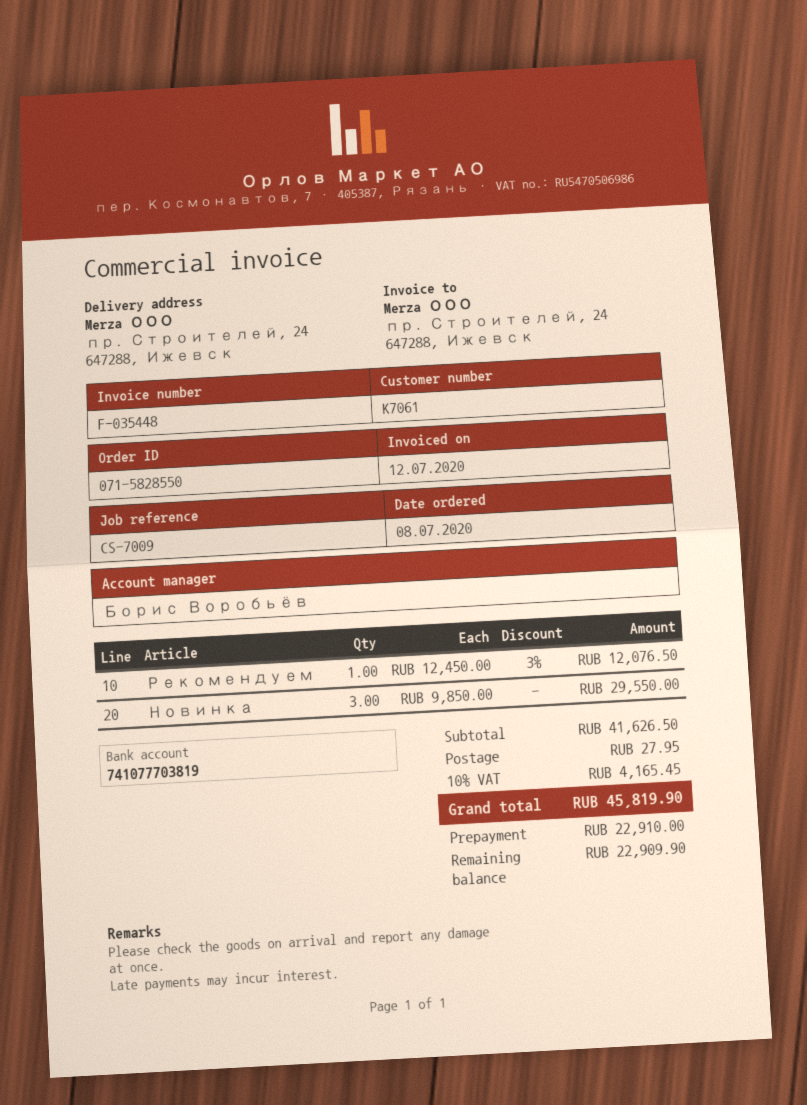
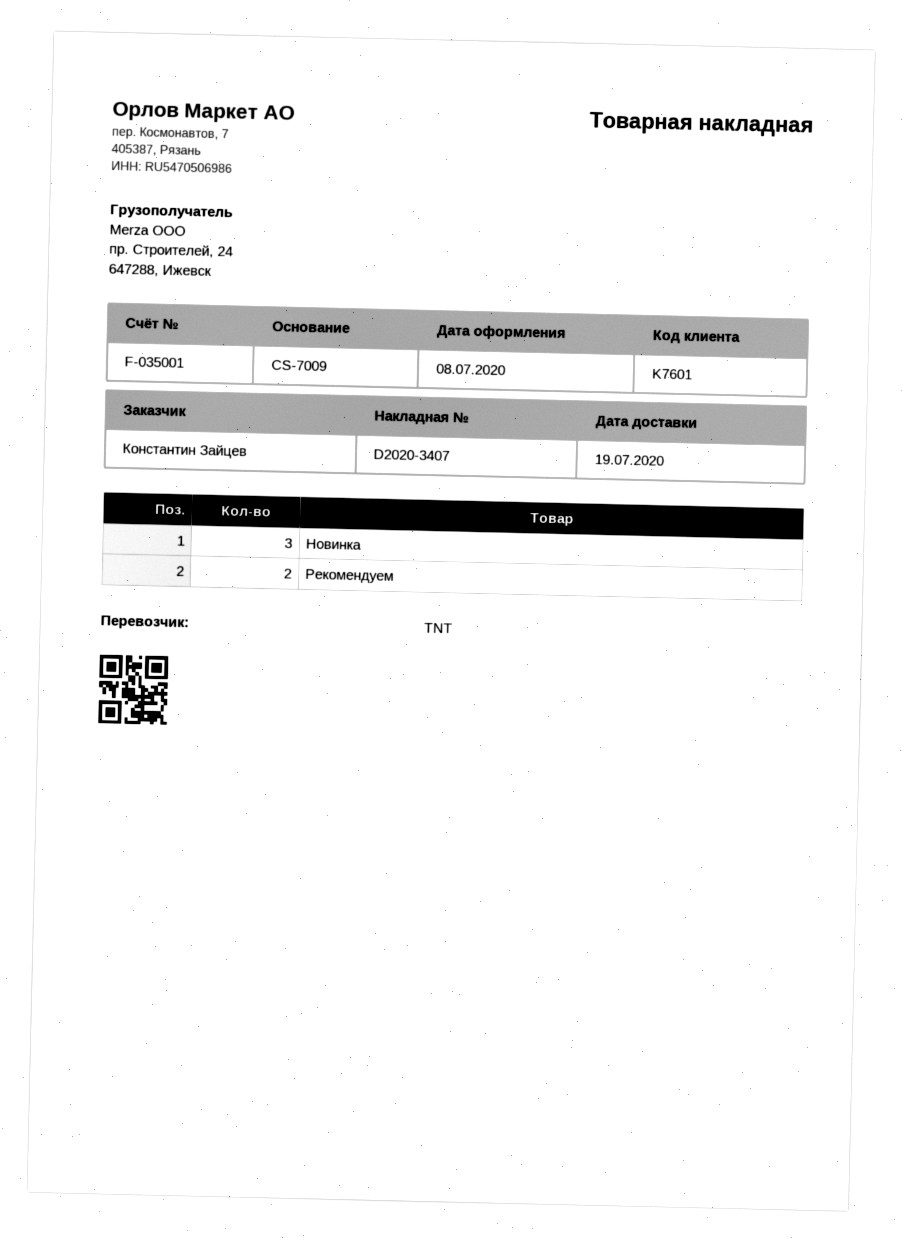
invoice number: F-035448 -> F-035001
customer number: K7061 -> K7601
Рекомендуем: 1 -> 2

